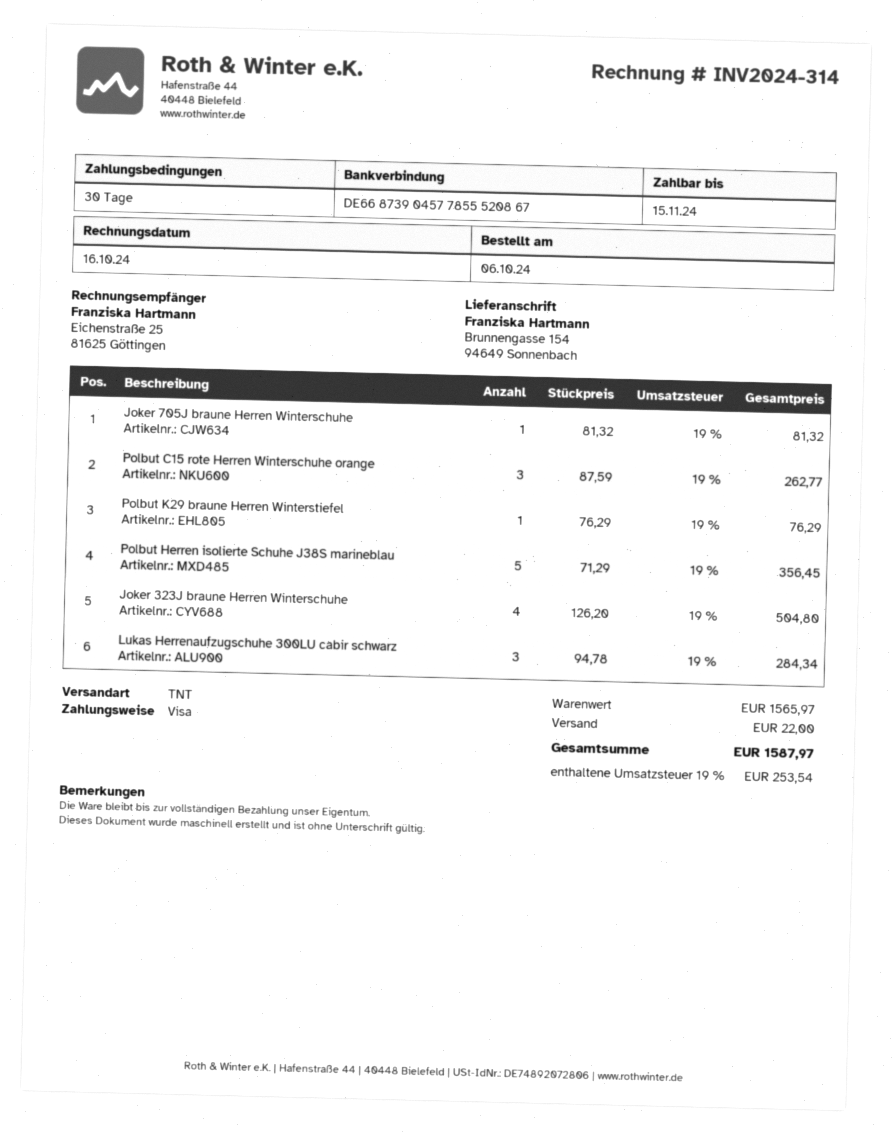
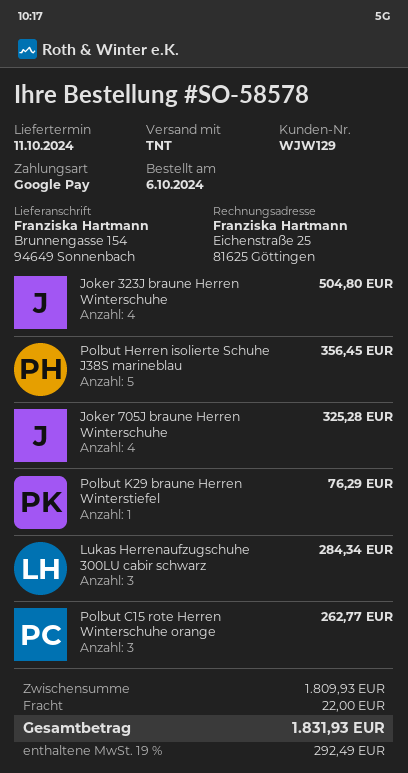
payment method: Visa -> Google Pay
Joker 705J braune Herren Winterschuhe: 1 for 81.32 -> 4 for 325.28
subtotal: 1565.97 -> 1809.93
tax: 19% = 253.54 -> 19% = 292.49
total: 1587.97 -> 1831.93

